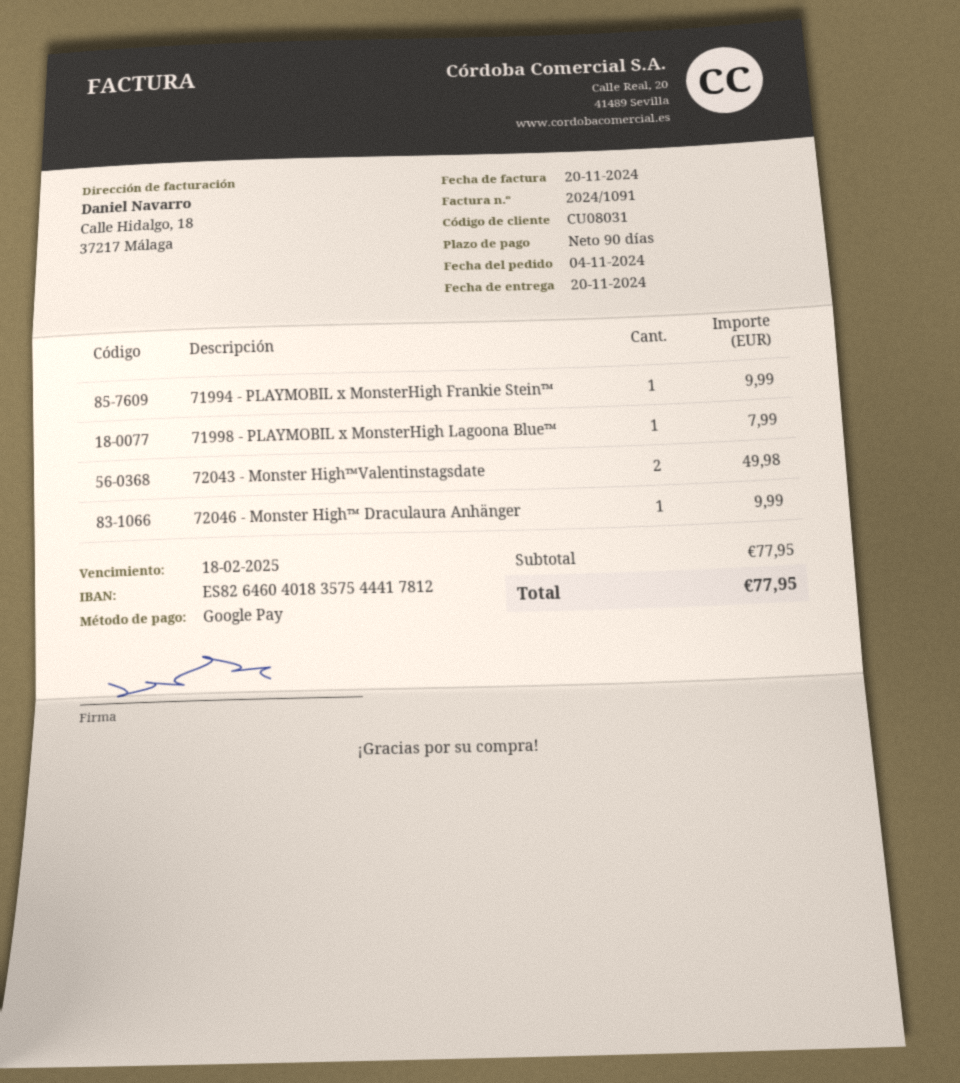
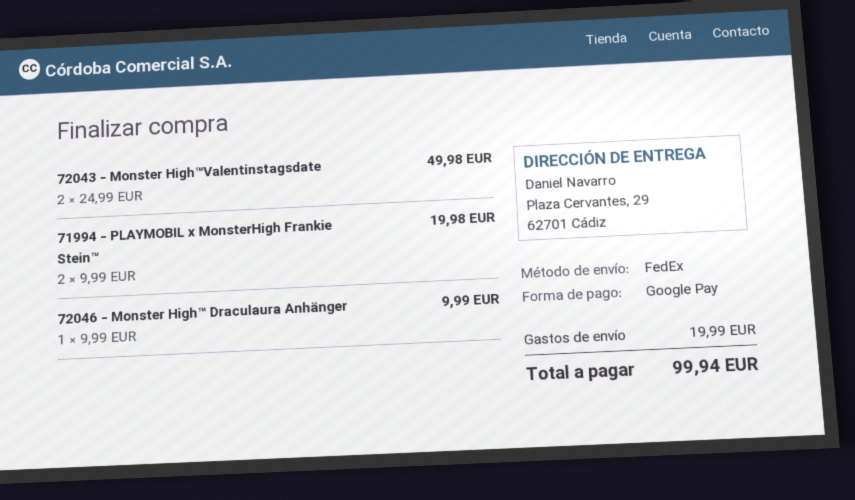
71994 - PLAYMOBIL x MonsterHigh Frankie Stein™: 1 for 9.99 -> 2 for 19.98
71998 - PLAYMOBIL x MonsterHigh Lagoona Blue™: 1 for 7.99 -> none
shipping: none -> 19.99
total: 77.95 -> 99.94

